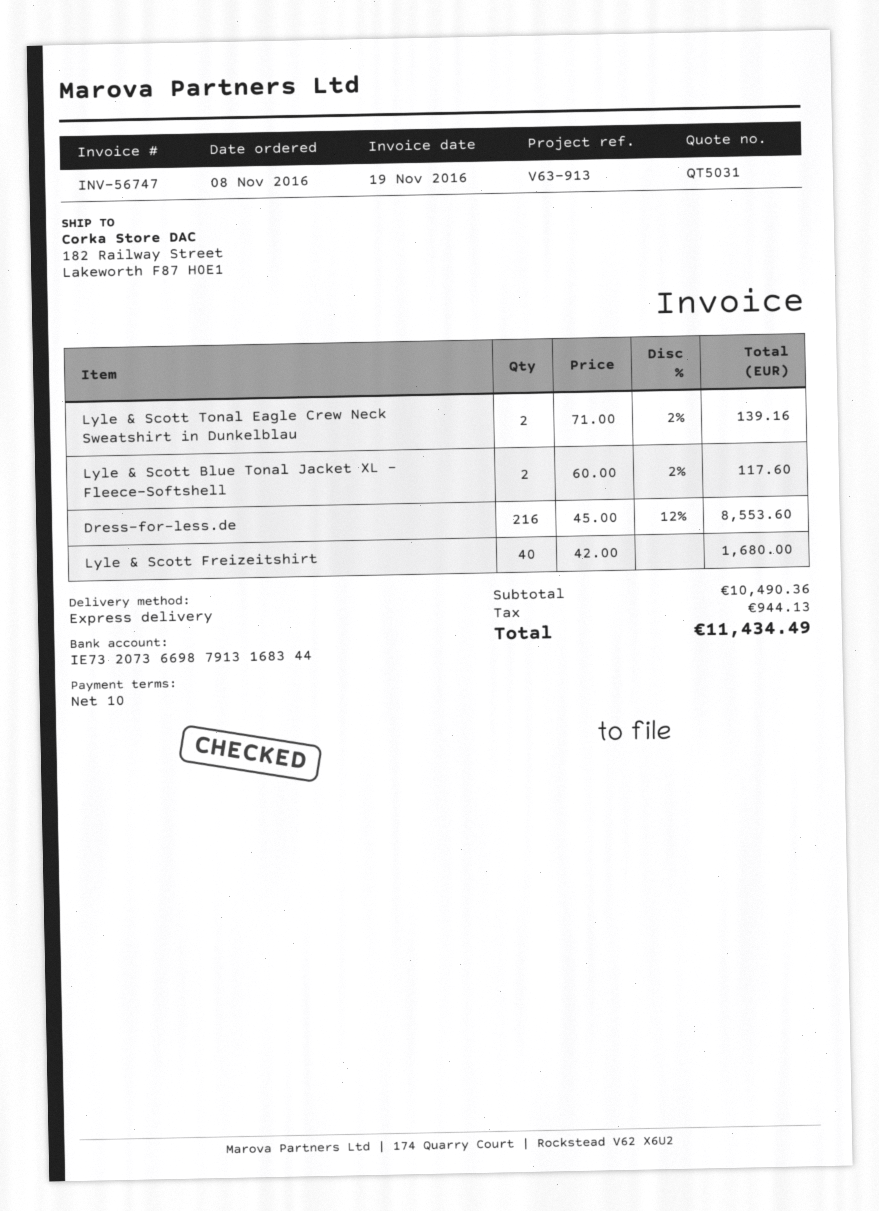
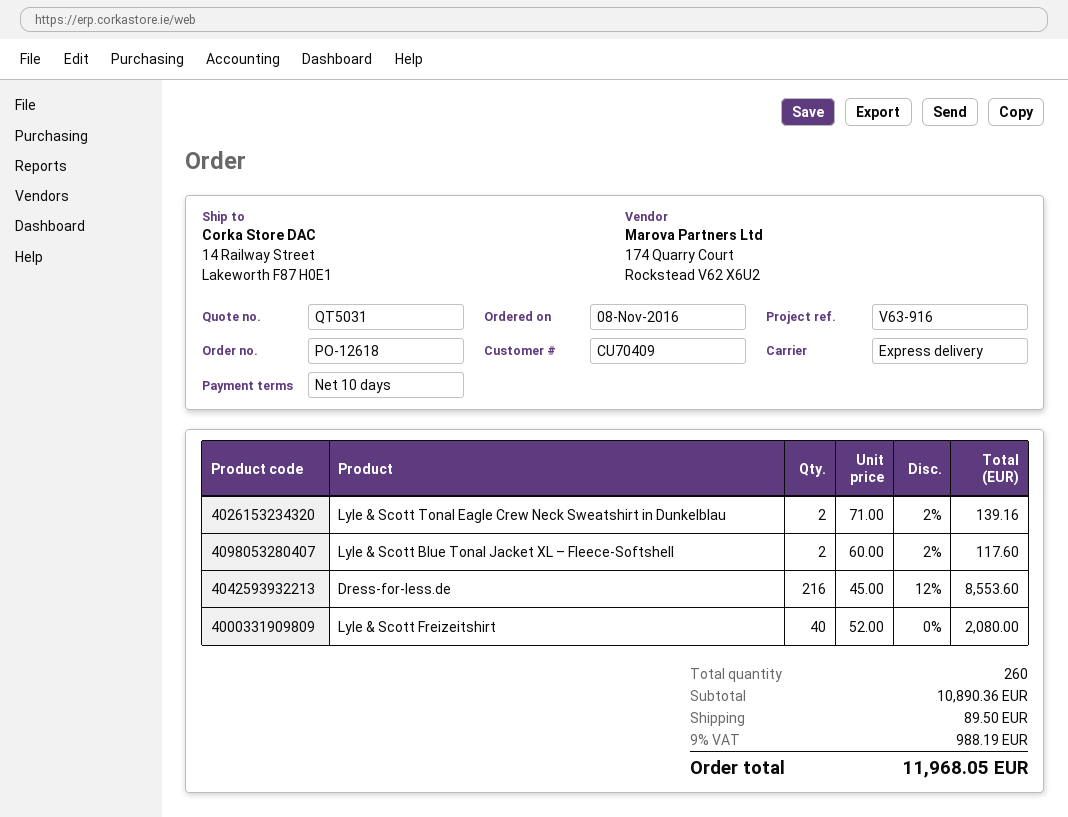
reference: V63-913 -> V63-916
ship to: 182 Railway Street, Lakeworth F87 H0E1 -> 14 Railway Street, Lakeworth F87 H0E1
Lyle & Scott Freizeitshirt: 40 x 42.00 = 1680.00 -> 40 x 52.00 = 2080.00
subtotal: 10490.36 -> 10890.36
shipping: none -> 89.50
tax: 944.13 -> 988.19
total: 11434.49 -> 11968.05

